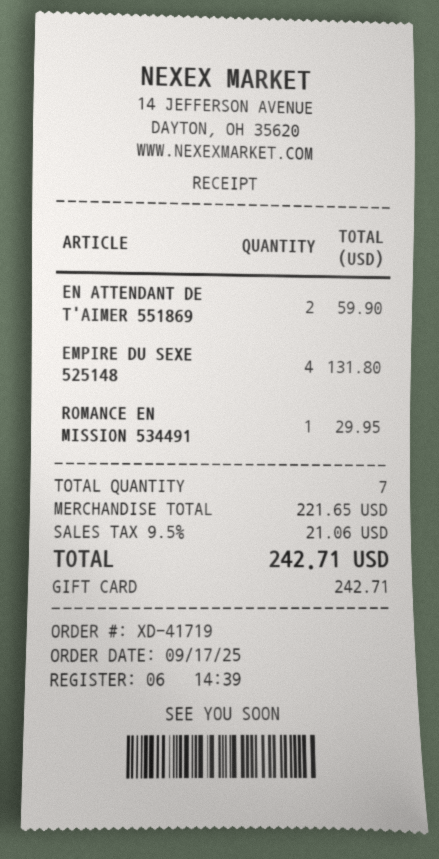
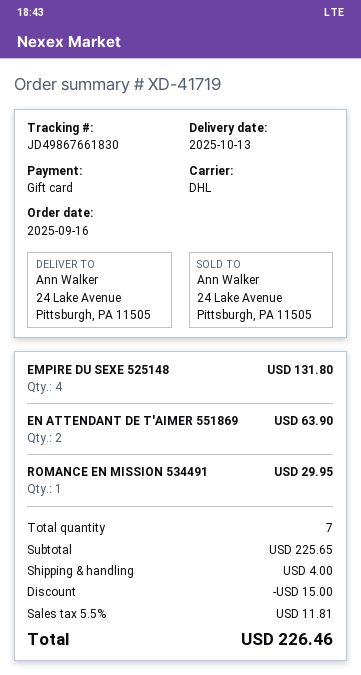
order date: 2025-09-17 -> 2025-09-16
EN ATTENDANT DE T'AIMER 551869: 2 for 59.90 -> 2 for 63.90
subtotal: 221.65 -> 225.65
discount: none -> 15.00
shipping: none -> 4.00
tax: 9.5% = 21.06 -> 5.5% = 11.81
total: 242.71 -> 226.46

